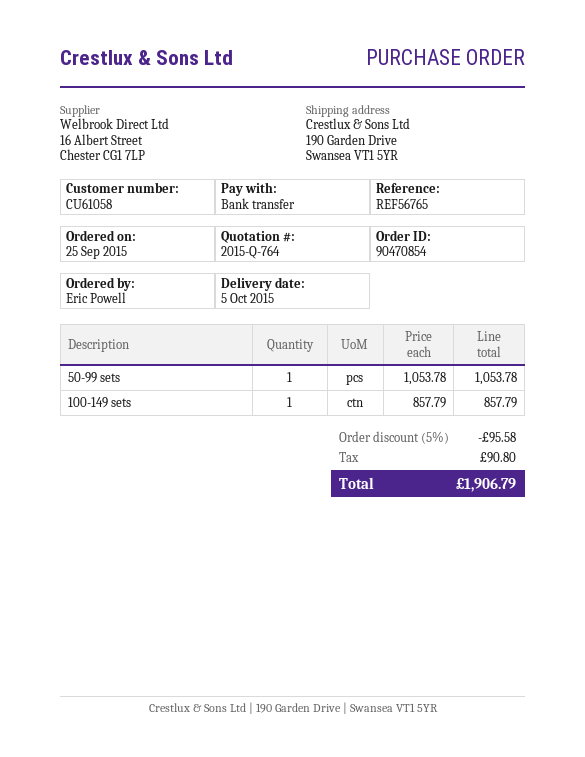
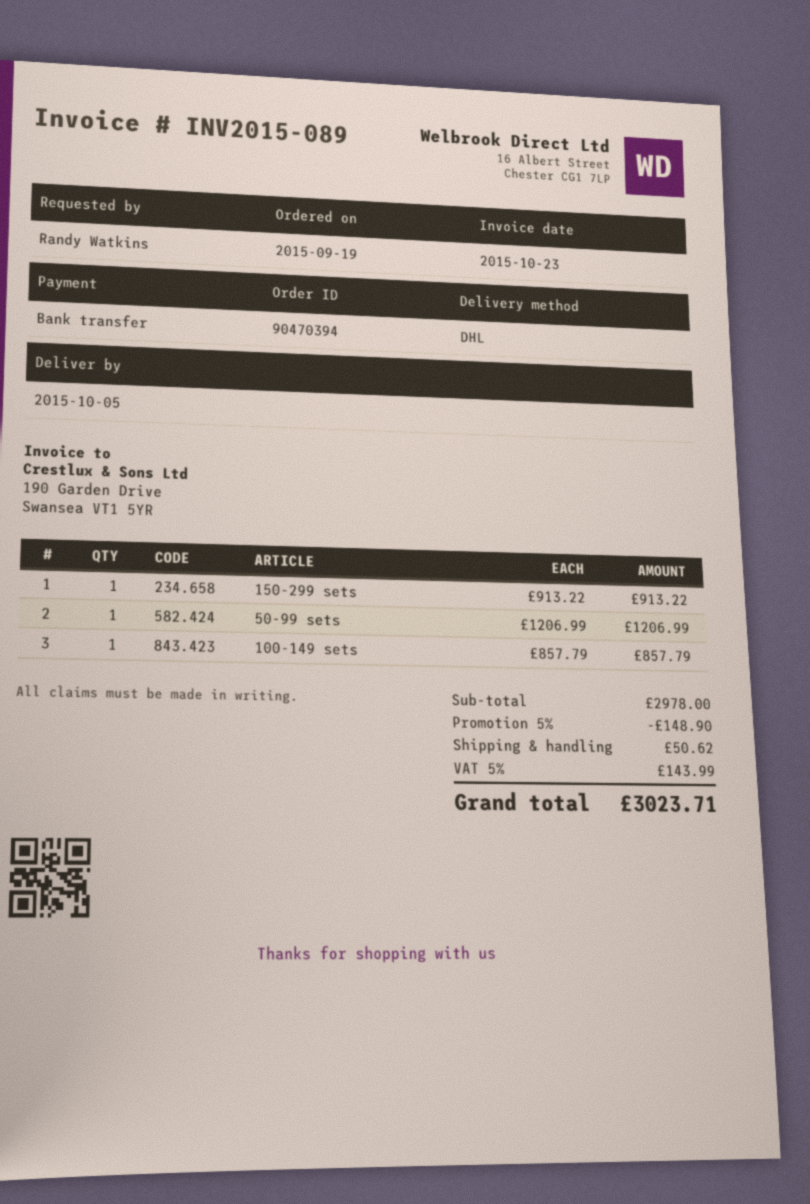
order number: 90470854 -> 90470394
order date: 2015-09-25 -> 2015-09-19
ordered by: Eric Powell -> Randy Watkins
50-99 sets: 1 x 1053.78 = 1053.78 -> 1 x 1206.99 = 1206.99
150-299 sets: none -> 1 x 913.22 = 913.22
discount: 5% = 95.58 -> 5% = 148.90
shipping: none -> 50.62
tax: 90.80 -> 143.99
total: 1906.79 -> 3023.71

